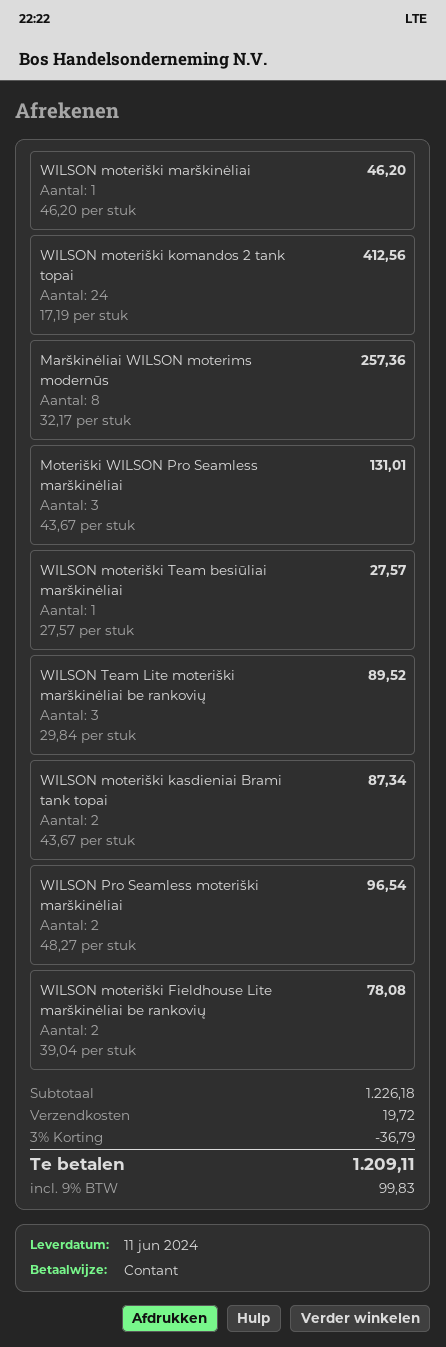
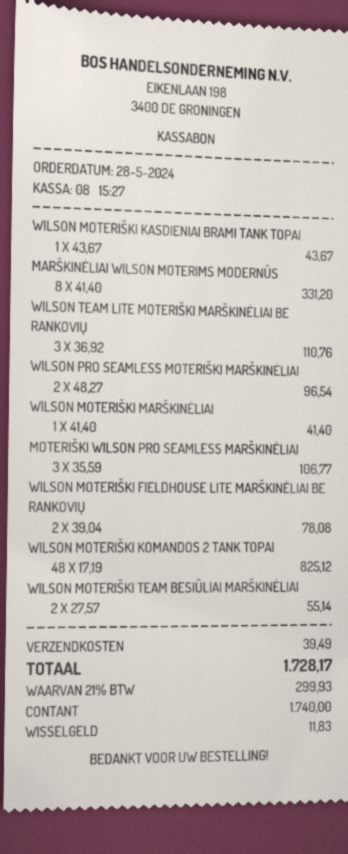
WILSON moteriški marškinėliai: 1 x 46.20 = 46.20 -> 1 x 41.40 = 41.40
WILSON moteriški komandos 2 tank topai: 24 x 17.19 = 412.56 -> 48 x 17.19 = 825.12
Marškinėliai WILSON moterims modernūs: 8 x 32.17 = 257.36 -> 8 x 41.40 = 331.20
Moteriški WILSON Pro Seamless marškinėliai: 3 x 43.67 = 131.01 -> 3 x 35.59 = 106.77
WILSON moteriški Team besiūliai marškinėliai: 1 x 27.57 = 27.57 -> 2 x 27.57 = 55.14
WILSON Team Lite moteriški marškinėliai be rankovių: 3 x 29.84 = 89.52 -> 3 x 36.92 = 110.76
WILSON moteriški kasdieniai Brami tank topai: 2 x 43.67 = 87.34 -> 1 x 43.67 = 43.67
discount: 3% = 36.79 -> none
shipping: 19.72 -> 39.49
tax: 9% = 99.83 -> 21% = 299.93
total: 1209.11 -> 1728.17

